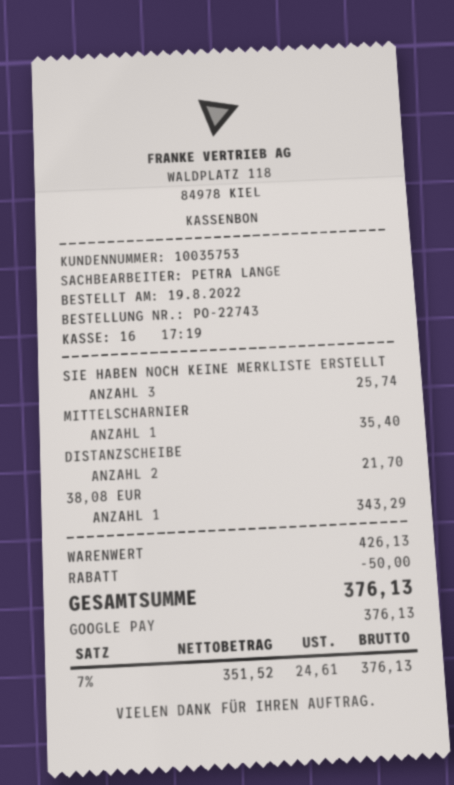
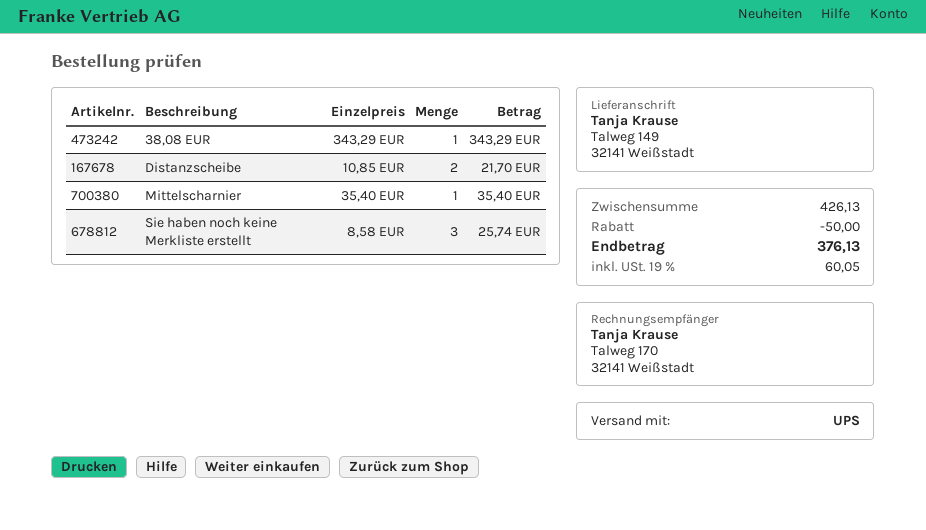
tax: 7% = 24.61 -> 19% = 60.05

